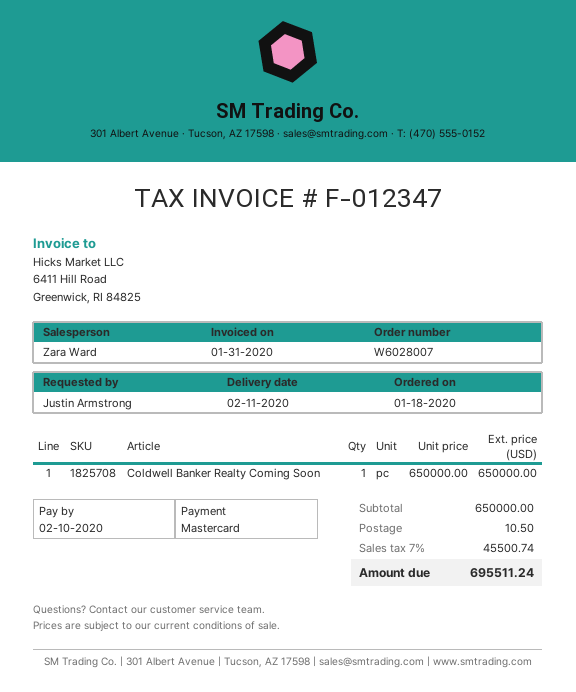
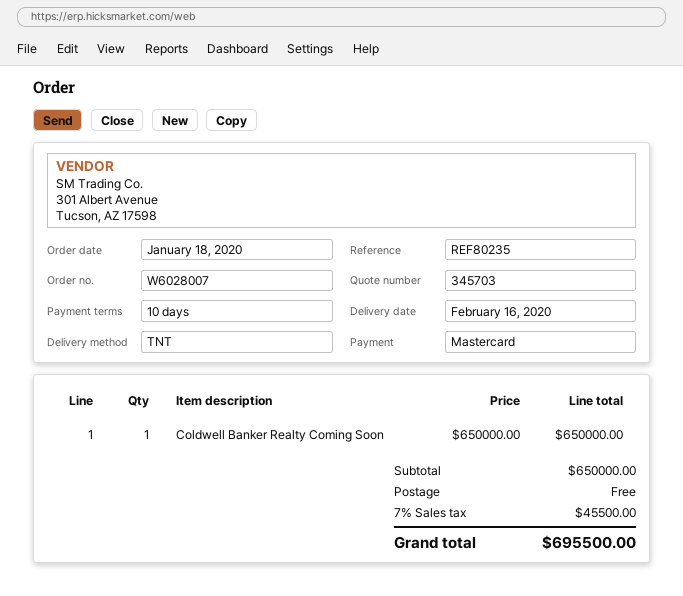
delivery date: 2020-02-11 -> 2020-02-16
shipping: 10.50 -> 0.00
tax: 7% = 45500.74 -> 7% = 45500.00
total: 695511.24 -> 695500.00

